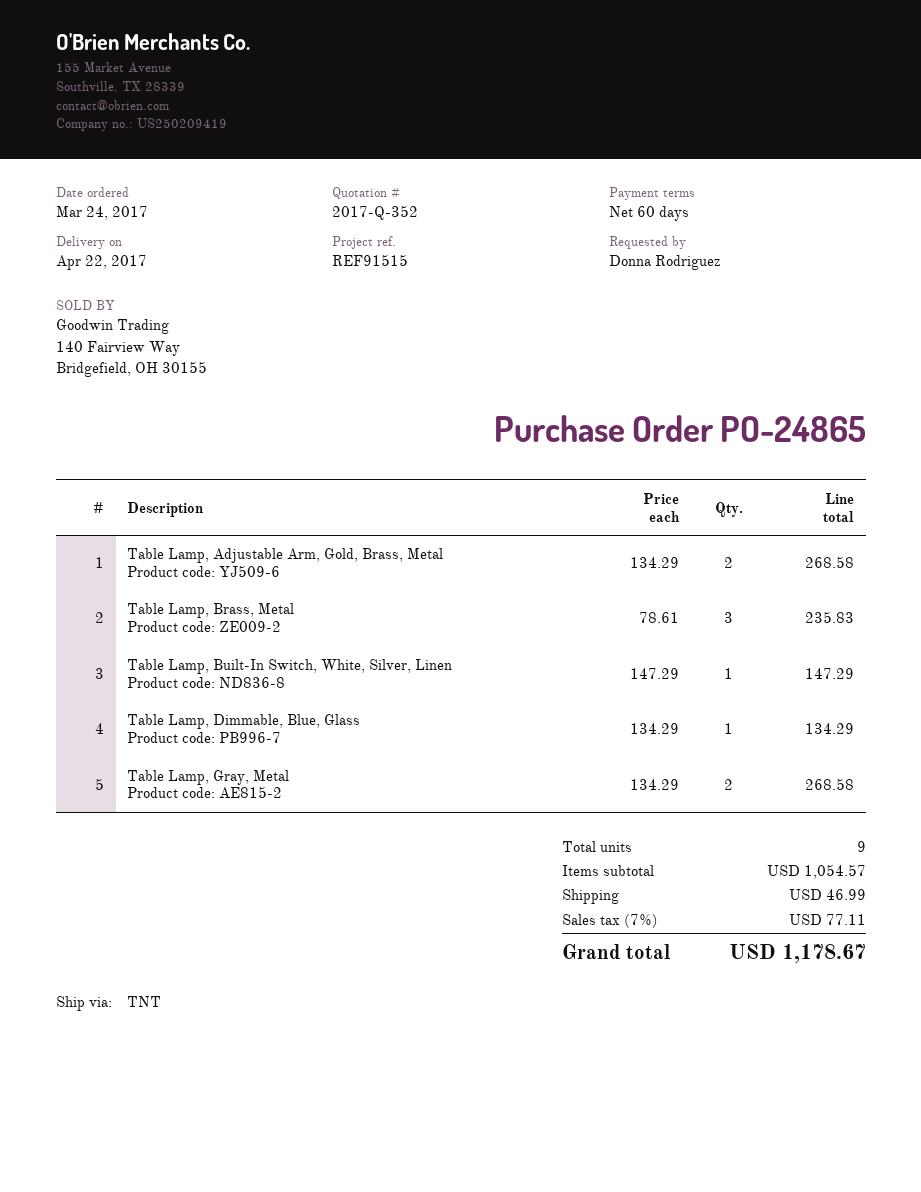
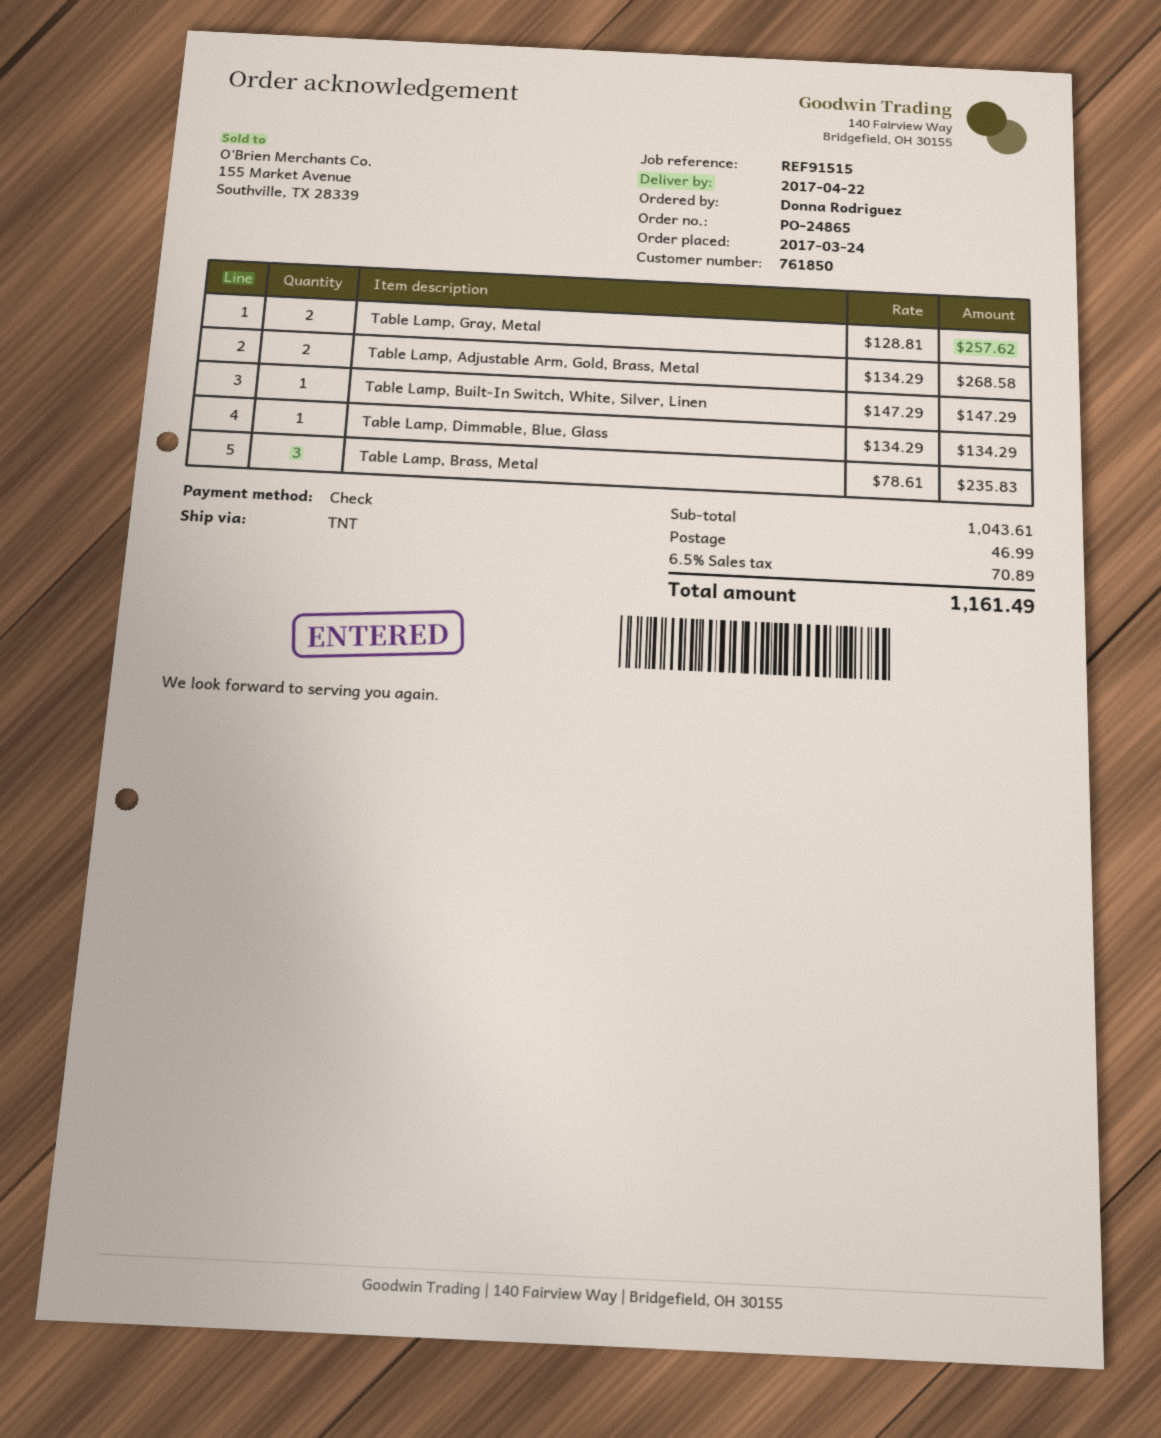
Table Lamp, Gray, Metal: 2 x 134.29 = 268.58 -> 2 x 128.81 = 257.62
subtotal: 1054.57 -> 1043.61
tax: 7% = 77.11 -> 6.5% = 70.89
total: 1178.67 -> 1161.49

